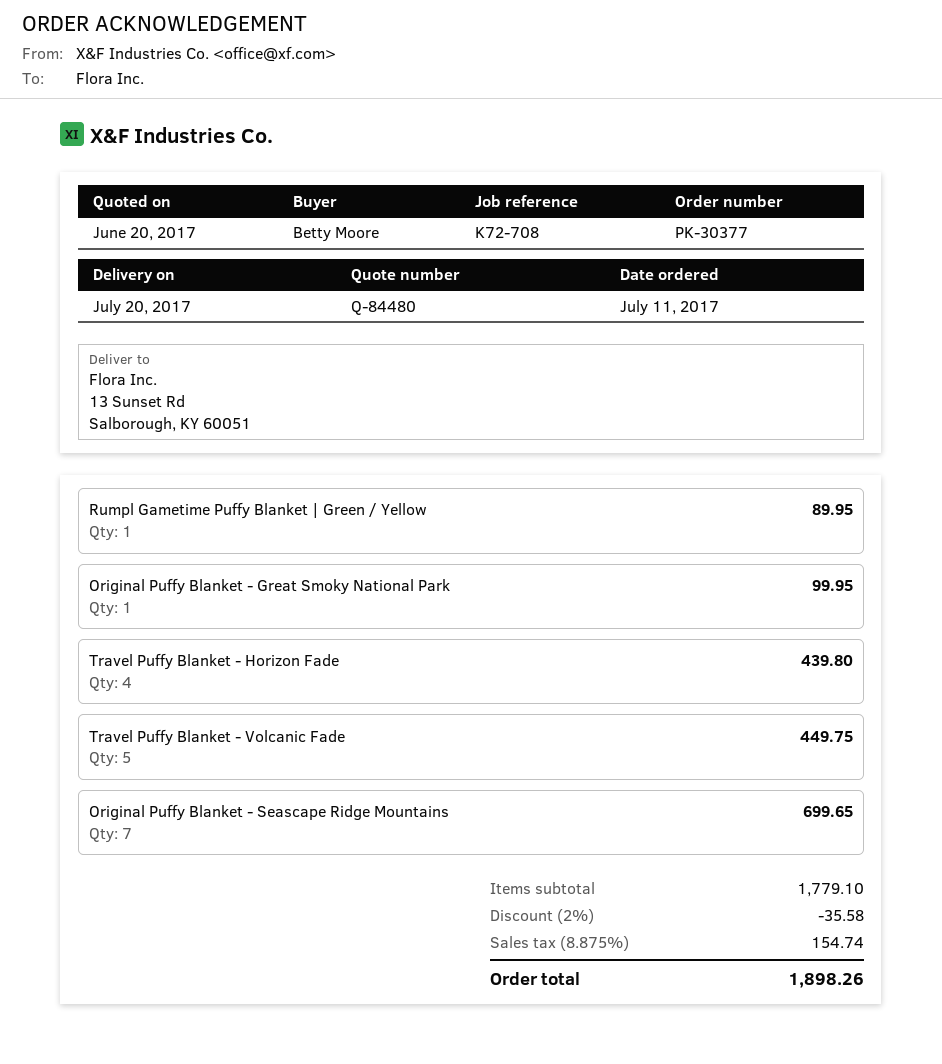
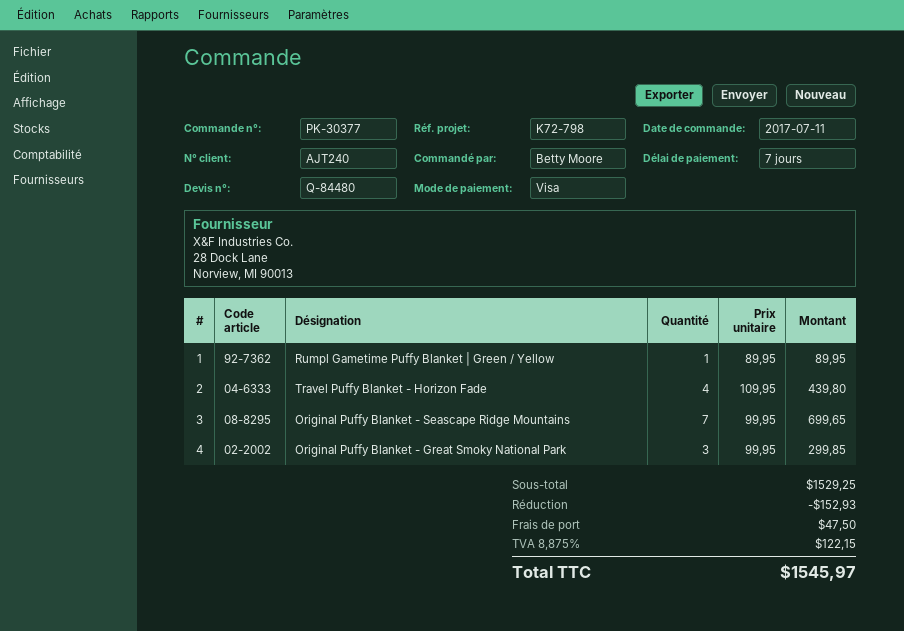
reference: K72-708 -> K72-798
Original Puffy Blanket - Great Smoky National Park: 1 for 99.95 -> 3 for 299.85
Travel Puffy Blanket - Volcanic Fade: 5 for 449.75 -> none
subtotal: 1779.10 -> 1529.25
discount: 35.58 -> 152.93
shipping: none -> 47.50
tax: 8.875% = 154.74 -> 8.875% = 122.15
total: 1898.26 -> 1545.97

